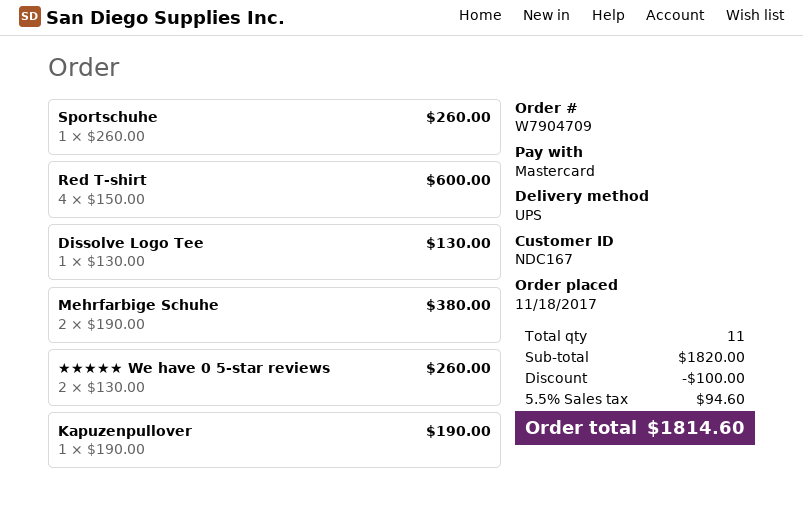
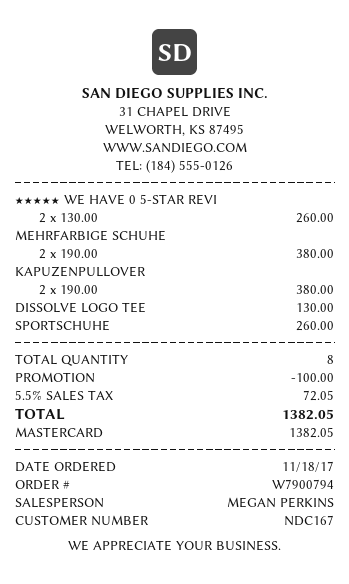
order number: W7904709 -> W7900794
Red T-shirt: 4 x 150.00 = 600.00 -> none
Kapuzenpullover: 1 x 190.00 = 190.00 -> 2 x 190.00 = 380.00
total quantity: 11 -> 8
tax: 5.5% = 94.60 -> 5.5% = 72.05
total: 1814.60 -> 1382.05

